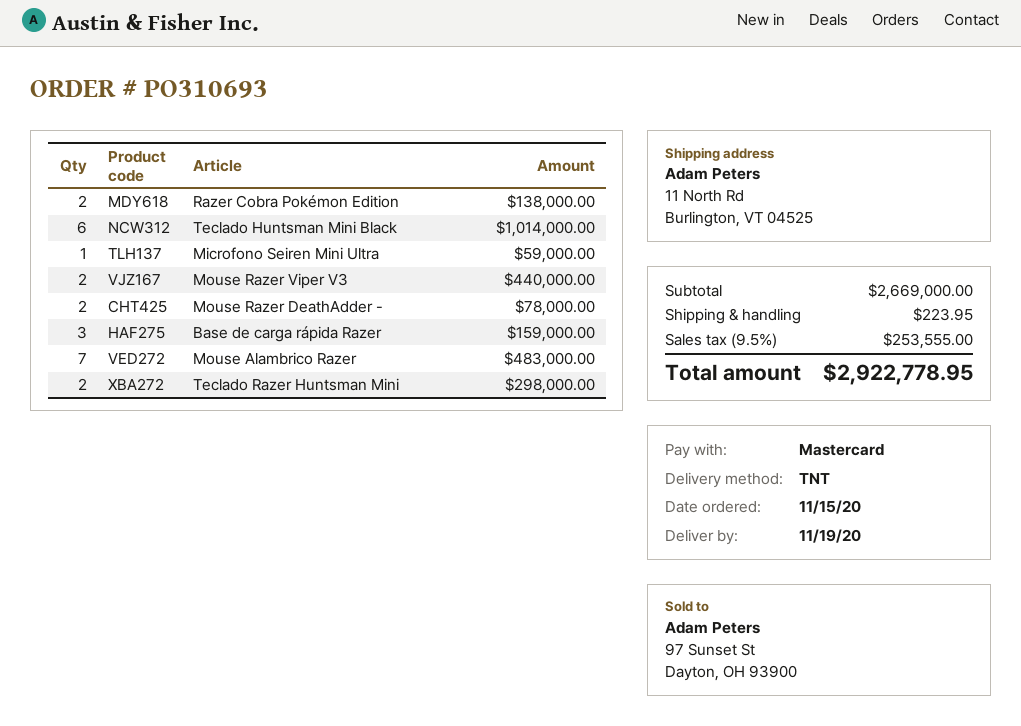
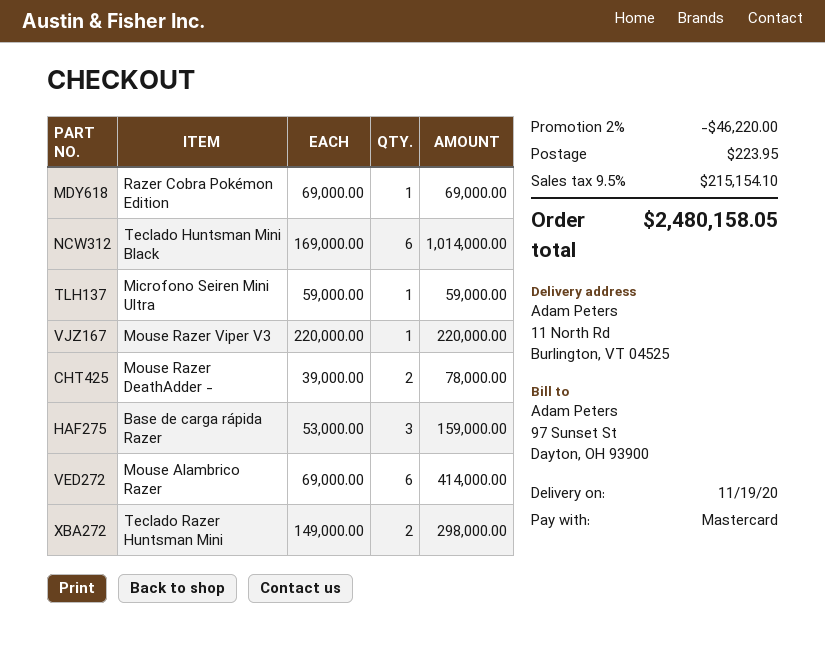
Razer Cobra Pokémon Edition: 2 for 138000.00 -> 1 for 69000.00
Mouse Razer Viper V3: 2 for 440000.00 -> 1 for 220000.00
Mouse Alambrico Razer: 7 for 483000.00 -> 6 for 414000.00
discount: none -> 2% = 46220.00
tax: 9.5% = 253555.00 -> 9.5% = 215154.10
total: 2922778.95 -> 2480158.05

